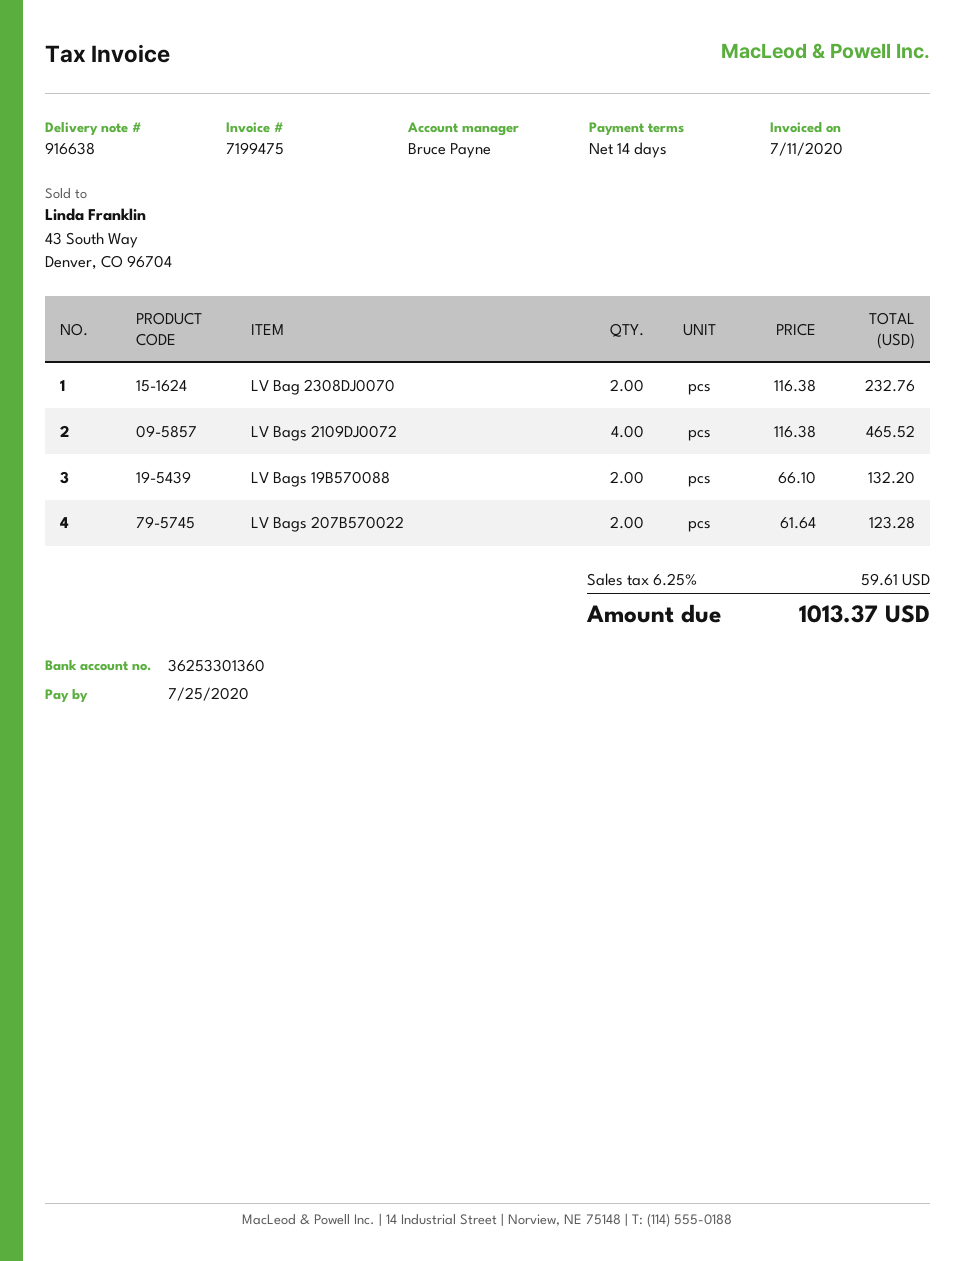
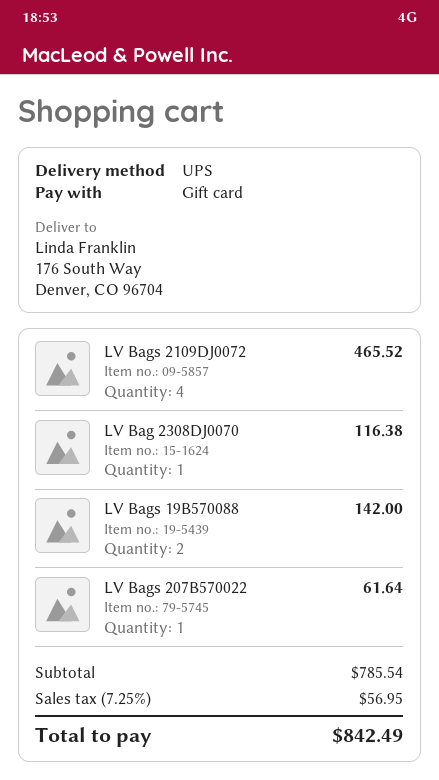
LV Bag 2308DJ0070: 2 for 232.76 -> 1 for 116.38
LV Bags 19B570088: 2 for 132.20 -> 2 for 142.00
LV Bags 207B570022: 2 for 123.28 -> 1 for 61.64
tax: 6.25% = 59.61 -> 7.25% = 56.95
total: 1013.37 -> 842.49

